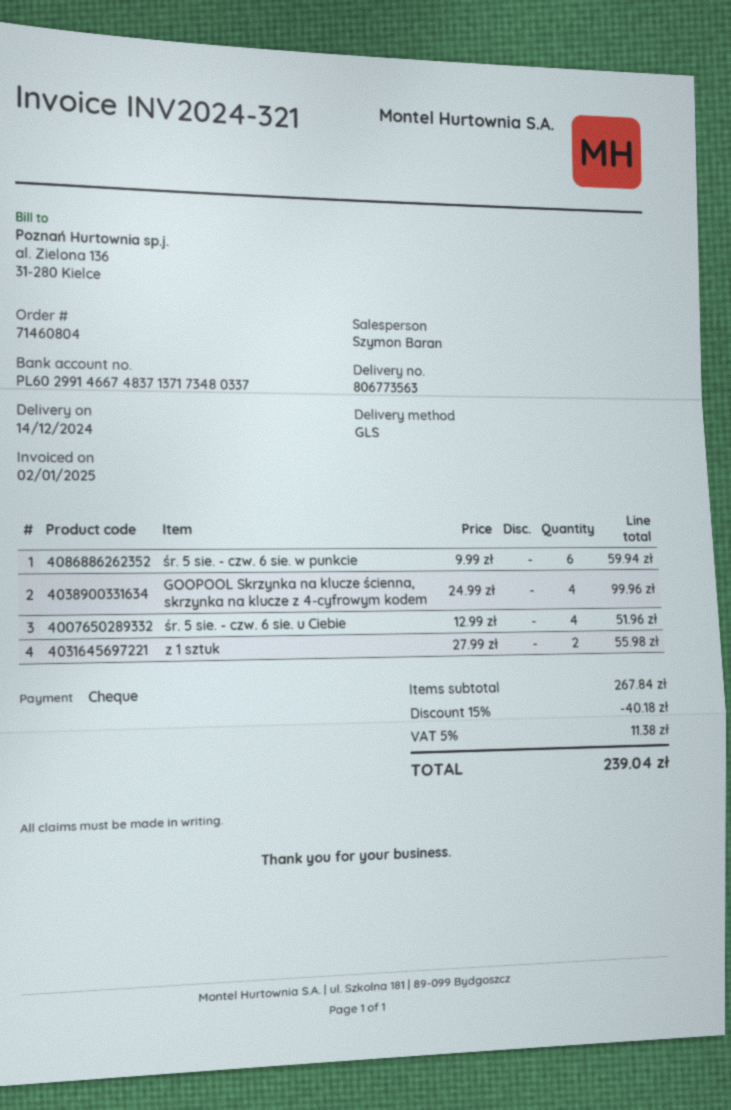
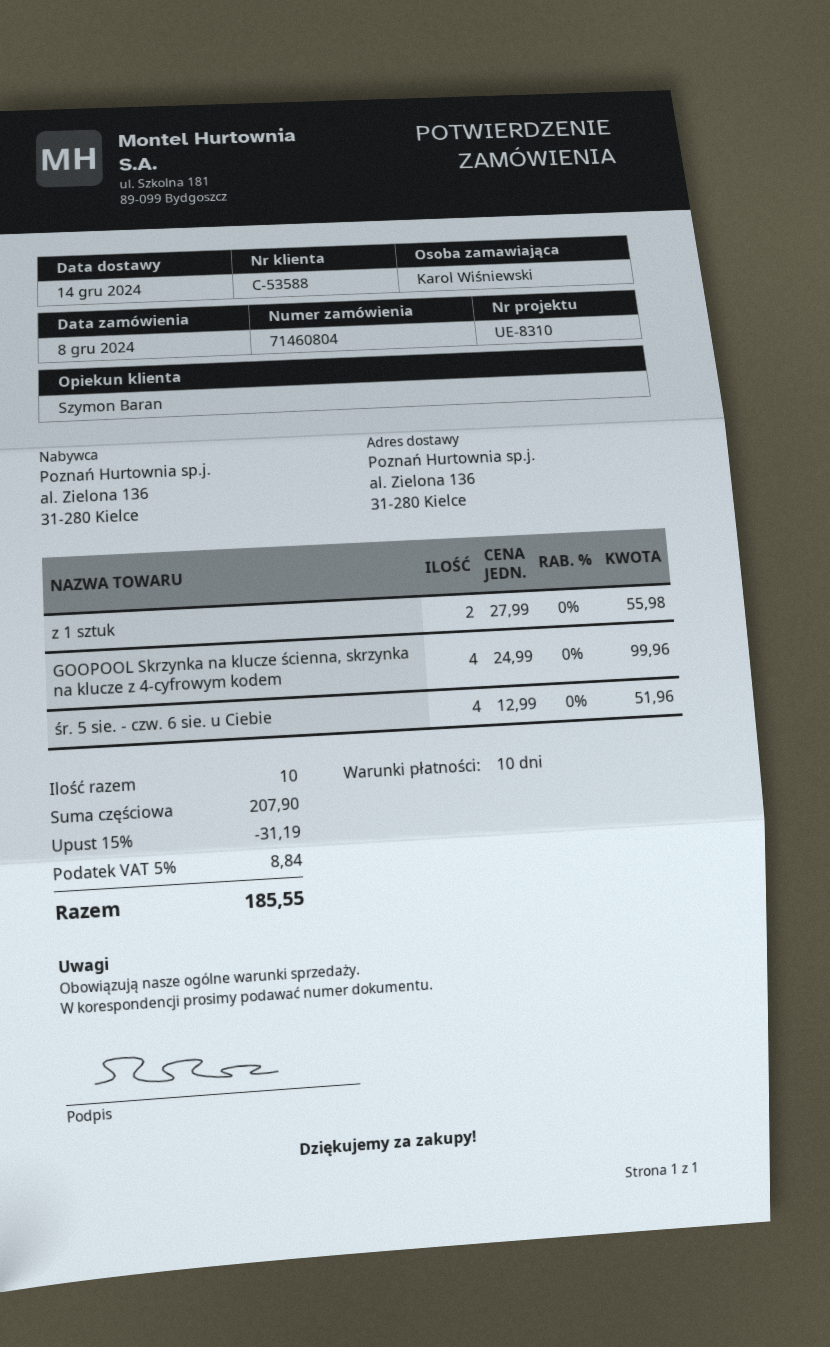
śr. 5 sie. - czw. 6 sie. w punkcie: 6 x 9.99 = 59.94 -> none
subtotal: 267.84 -> 207.90
discount: 15% = 40.18 -> 15% = 31.19
tax: 5% = 11.38 -> 5% = 8.84
total: 239.04 -> 185.55

